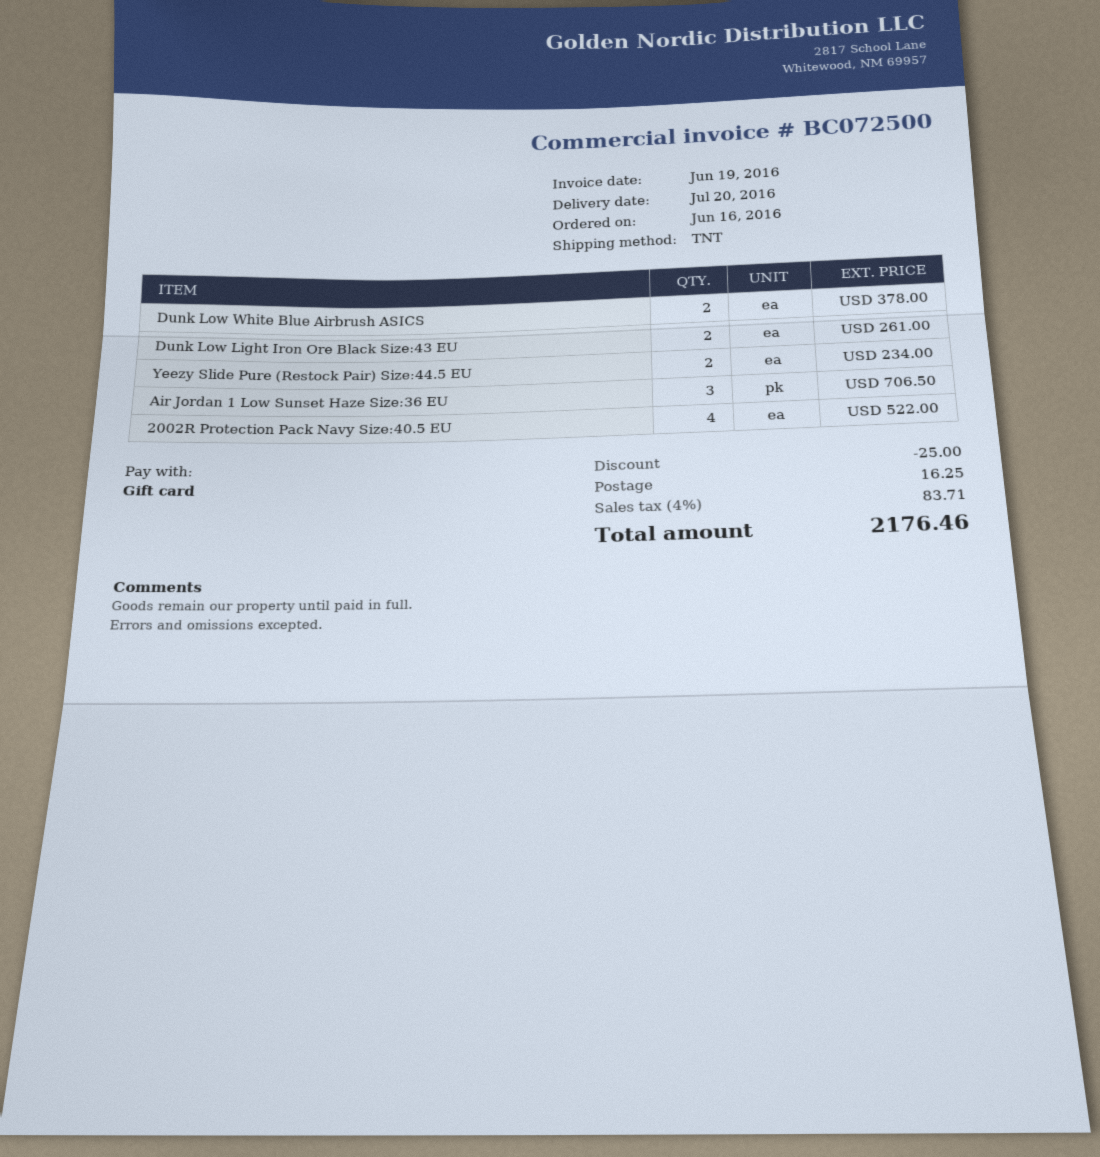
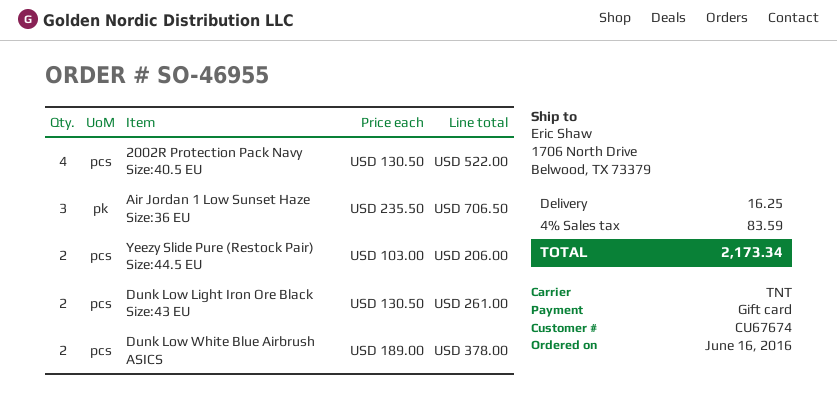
Yeezy Slide Pure (Restock Pair) Size:44.5 EU: 2 for 234.00 -> 2 for 206.00
discount: 25.00 -> none
tax: 4% = 83.71 -> 4% = 83.59
total: 2176.46 -> 2173.34

